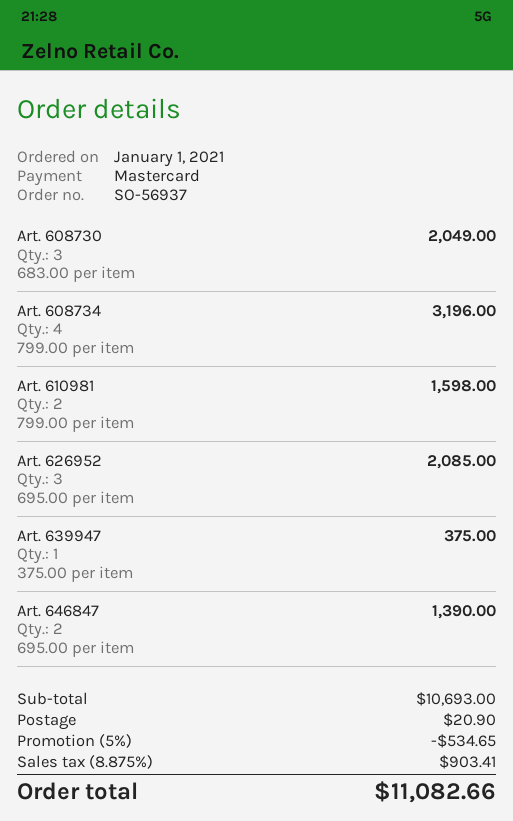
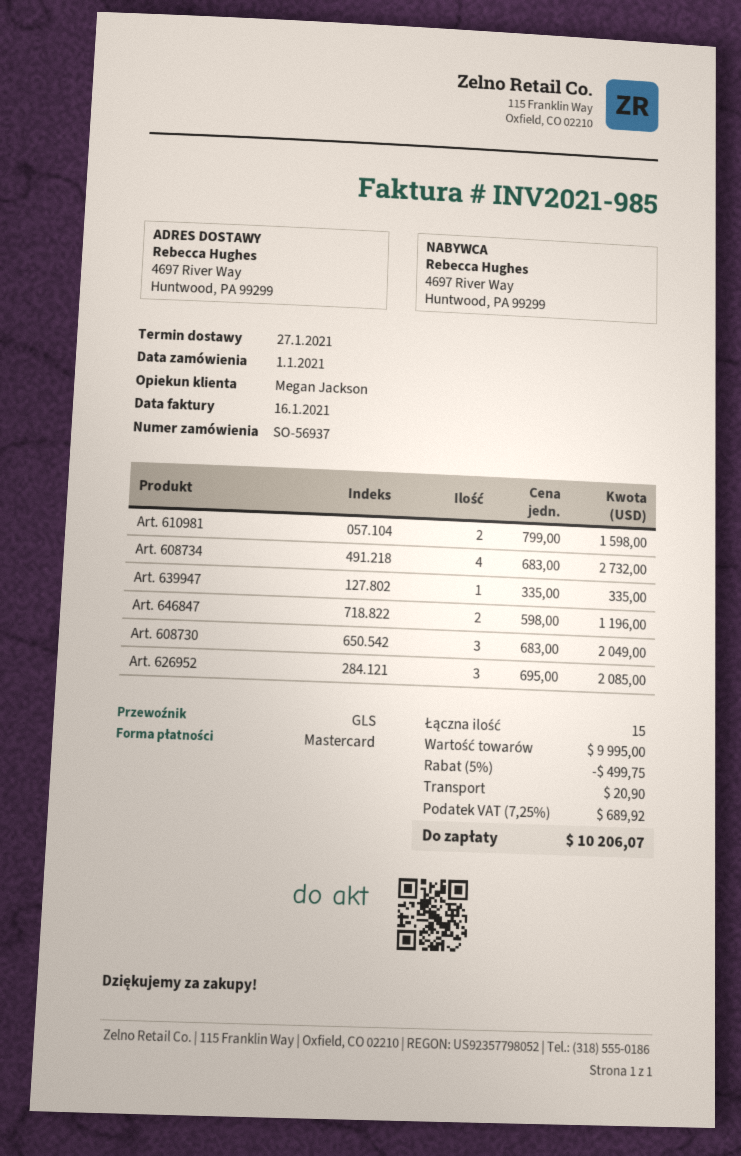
Art. 608734: 4 x 799.00 = 3196.00 -> 4 x 683.00 = 2732.00
Art. 639947: 1 x 375.00 = 375.00 -> 1 x 335.00 = 335.00
Art. 646847: 2 x 695.00 = 1390.00 -> 2 x 598.00 = 1196.00
subtotal: 10693.00 -> 9995.00
discount: 5% = 534.65 -> 5% = 499.75
tax: 8.875% = 903.41 -> 7.25% = 689.92
total: 11082.66 -> 10206.07

